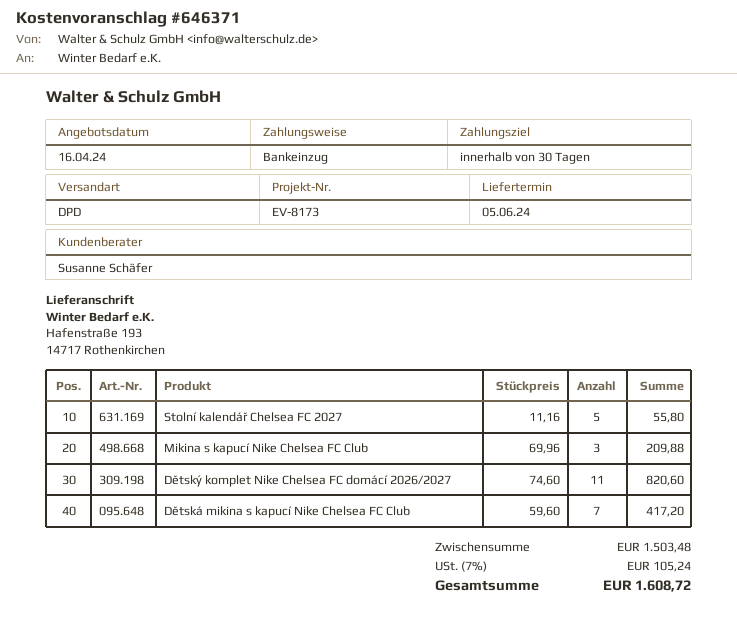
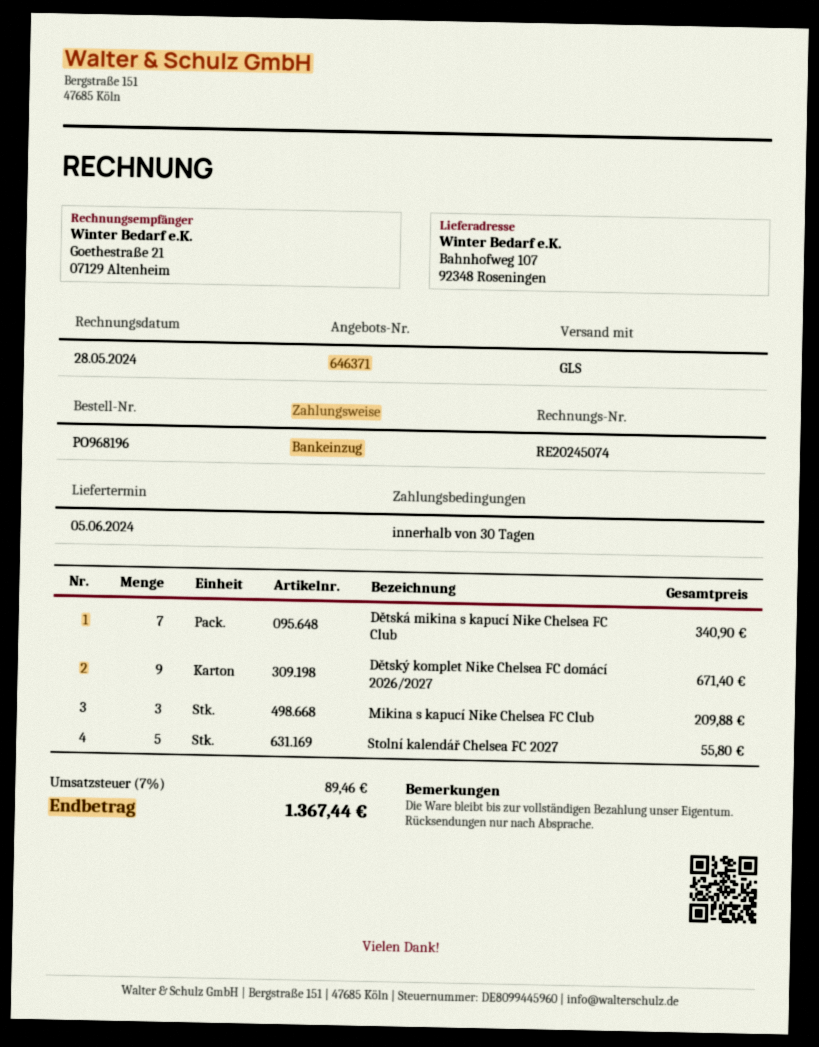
shipping method: DPD -> GLS
ship to: Hafenstraße 193, 14717 Rothenkirchen -> Bahnhofweg 107, 92348 Roseningen
Dětský komplet Nike Chelsea FC domácí 2026/2027: 11 for 820.60 -> 9 for 671.40
Dětská mikina s kapucí Nike Chelsea FC Club: 7 for 417.20 -> 7 for 340.90
tax: 7% = 105.24 -> 7% = 89.46
total: 1608.72 -> 1367.44

